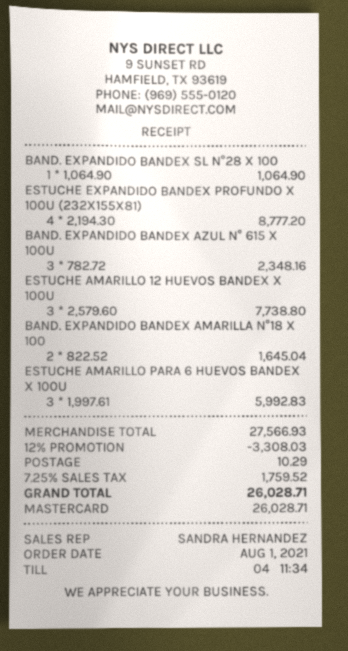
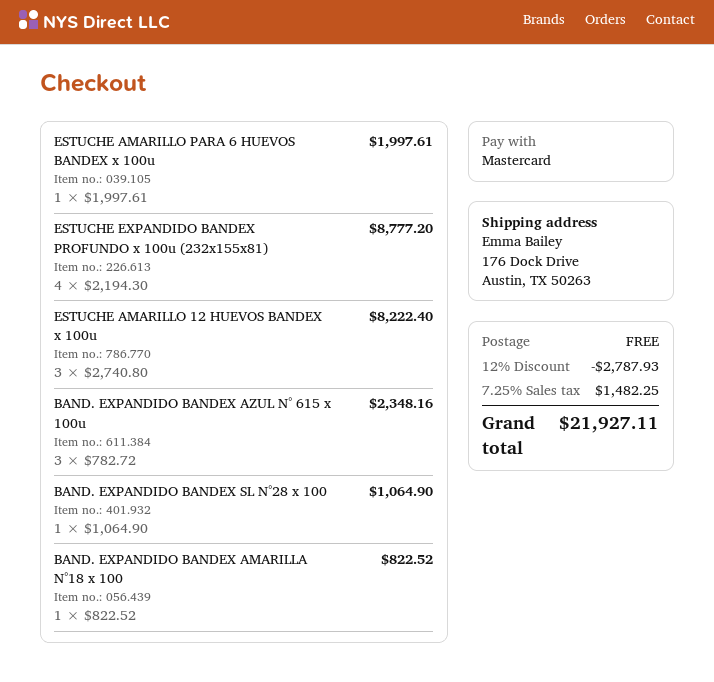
ESTUCHE AMARILLO 12 HUEVOS BANDEX X 100U: 3 x 2579.60 = 7738.80 -> 3 x 2740.80 = 8222.40
BAND. EXPANDIDO BANDEX AMARILLA N°18 X 100: 2 x 822.52 = 1645.04 -> 1 x 822.52 = 822.52
ESTUCHE AMARILLO PARA 6 HUEVOS BANDEX X 100U: 3 x 1997.61 = 5992.83 -> 1 x 1997.61 = 1997.61
discount: 12% = 3308.03 -> 12% = 2787.93
shipping: 10.29 -> 0.00
tax: 7.25% = 1759.52 -> 7.25% = 1482.25
total: 26028.71 -> 21927.11

